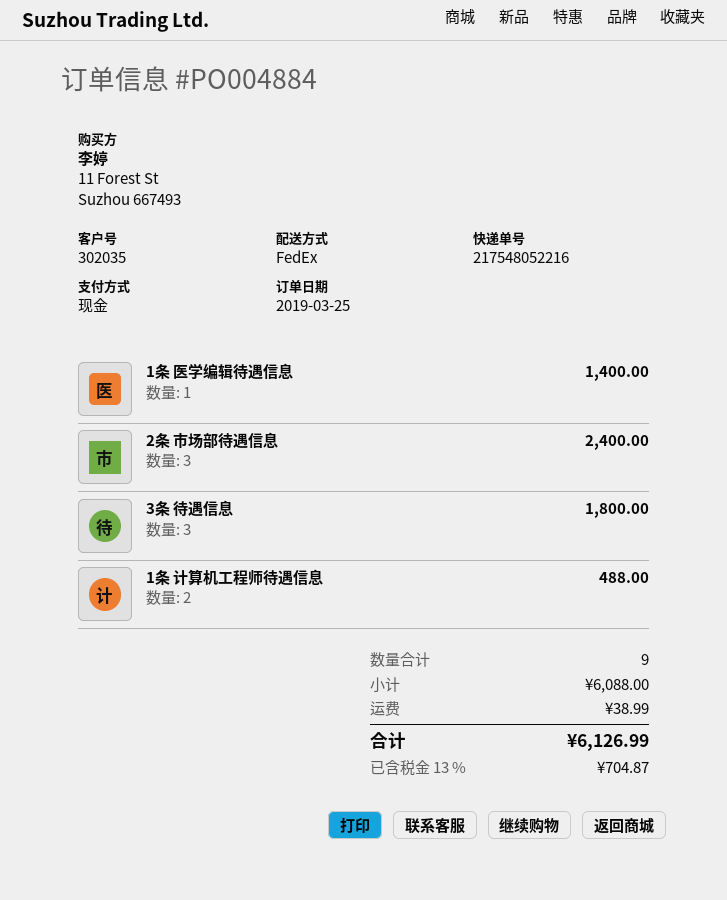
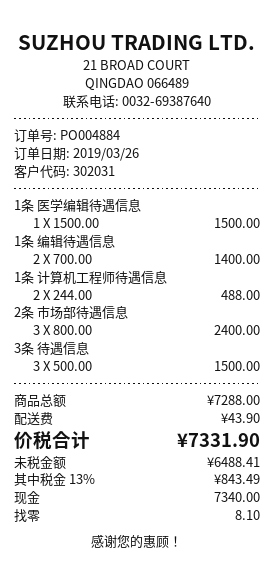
order date: 2019-03-25 -> 2019-03-26
customer number: 302035 -> 302031
1条 医学编辑待遇信息: 1 for 1400.00 -> 1 for 1500.00
3条 待遇信息: 3 for 1800.00 -> 3 for 1500.00
1条 编辑待遇信息: none -> 2 for 1400.00
subtotal: 6088.00 -> 7288.00
shipping: 38.99 -> 43.90
tax: 13% = 704.87 -> 13% = 843.49
total: 6126.99 -> 7331.90

